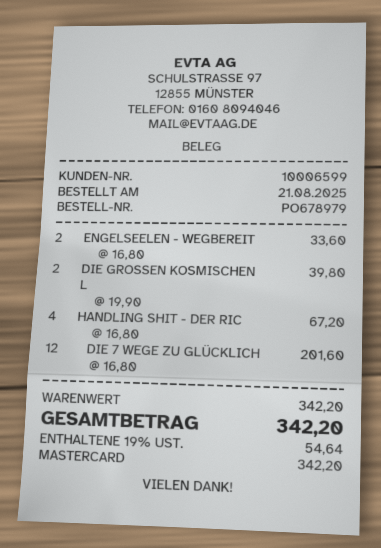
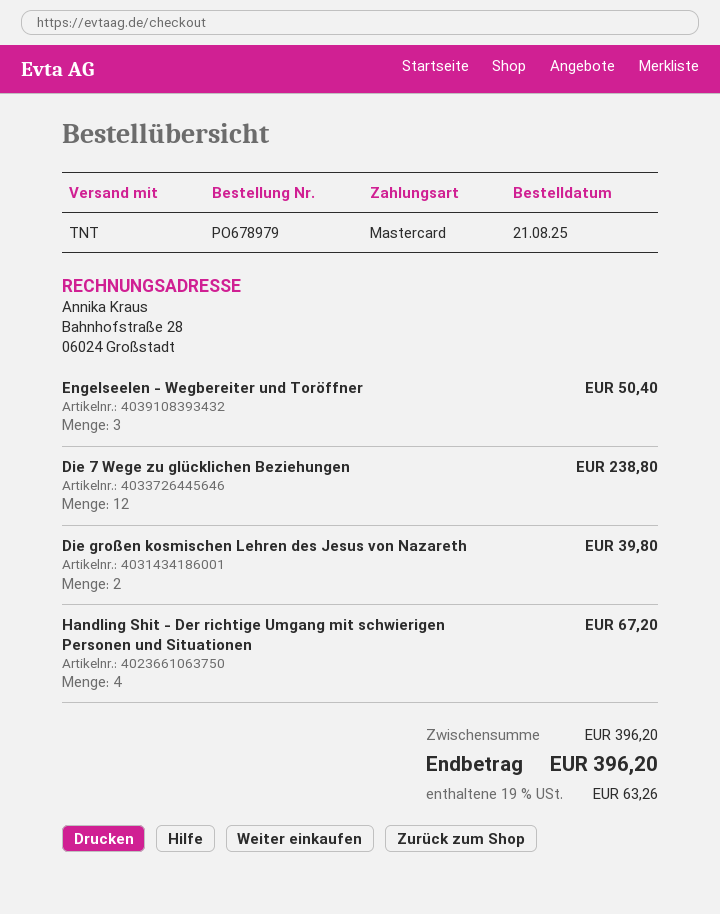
ENGELSEELEN - WEGBEREIT: 2 for 33.60 -> 3 for 50.40
DIE 7 WEGE ZU GLÜCKLICH: 12 for 201.60 -> 12 for 238.80
subtotal: 342.20 -> 396.20
tax: 19% = 54.64 -> 19% = 63.26
total: 342.20 -> 396.20

